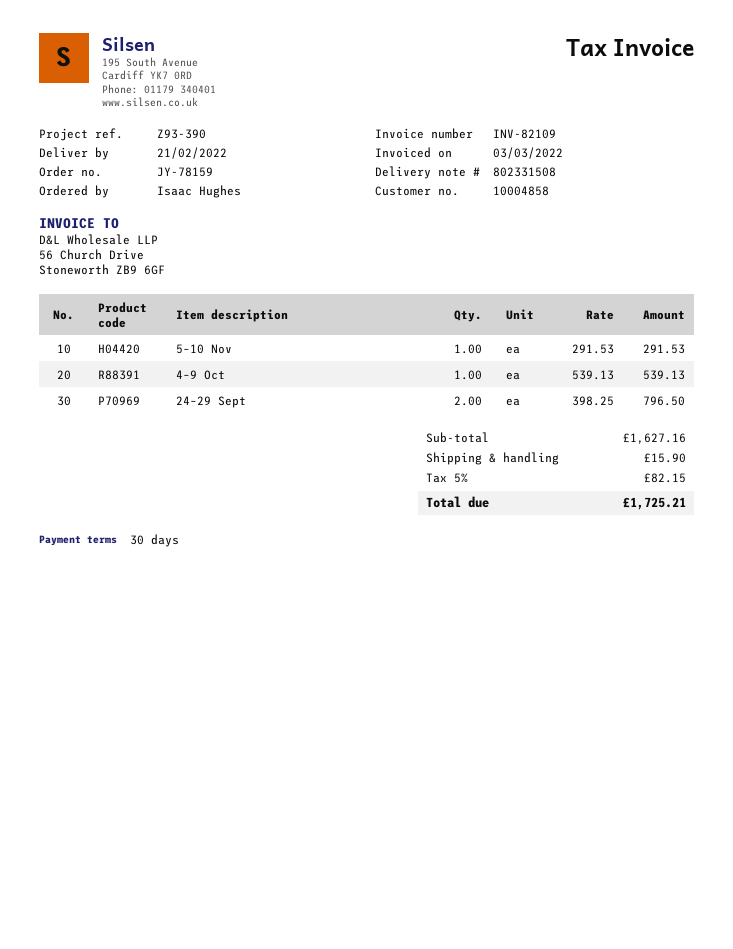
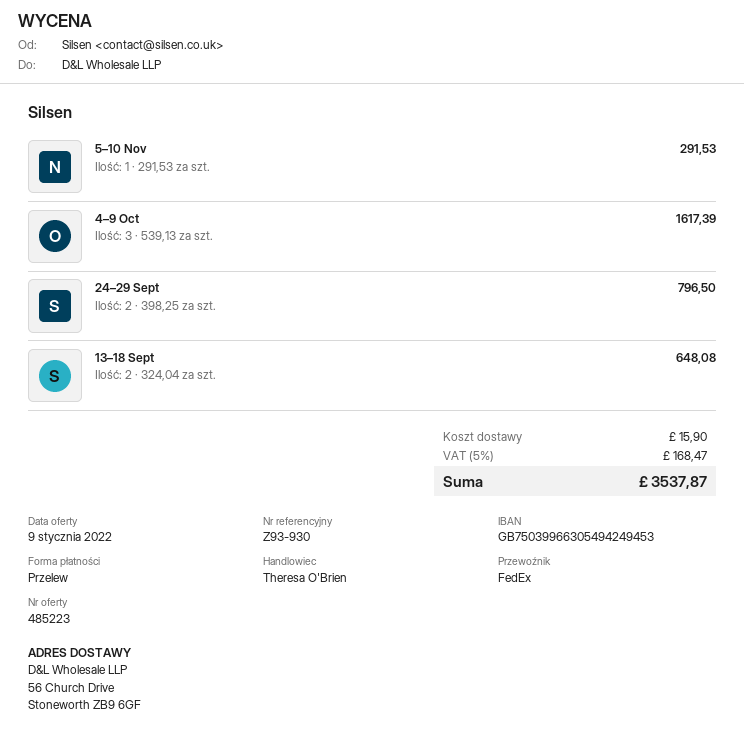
reference: Z93-390 -> Z93-930
4–9 Oct: 1 x 539.13 = 539.13 -> 3 x 539.13 = 1617.39
13–18 Sept: none -> 2 x 324.04 = 648.08
tax: 5% = 82.15 -> 5% = 168.47
total: 1725.21 -> 3537.87

